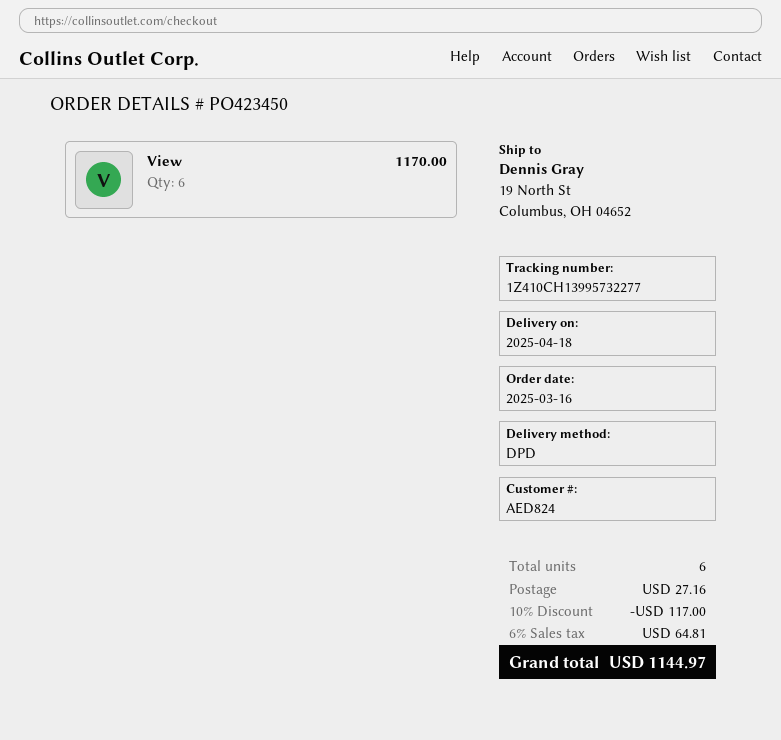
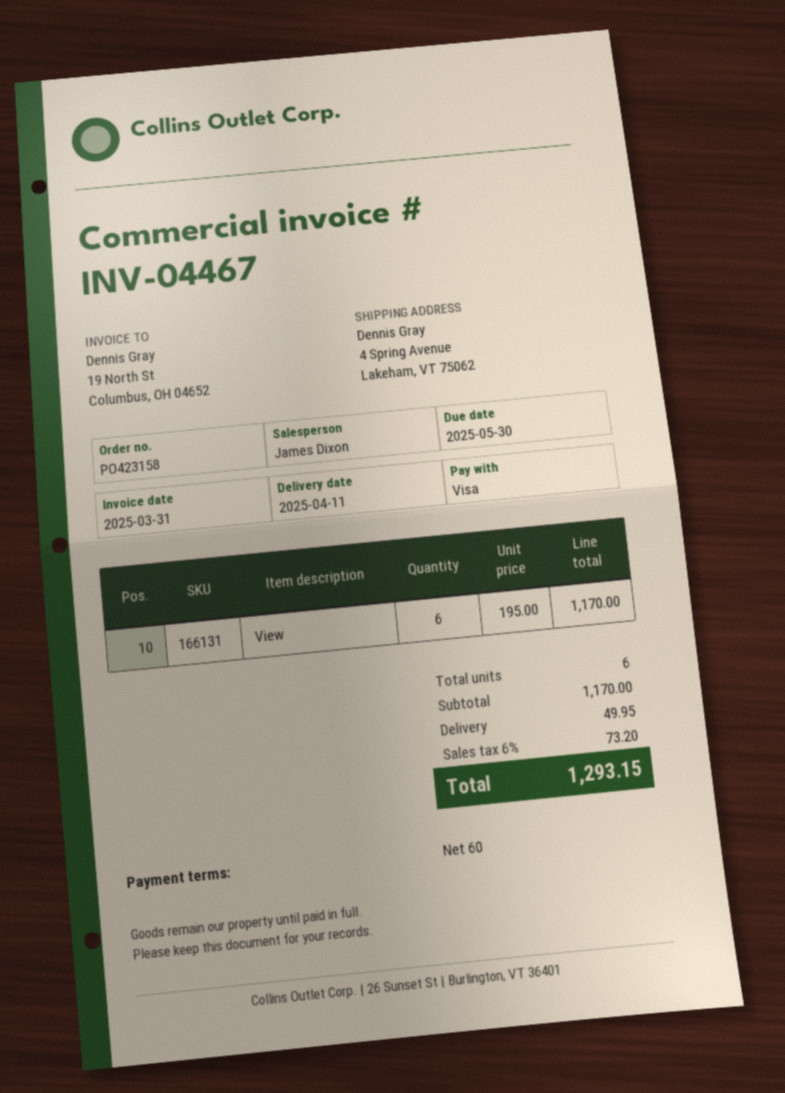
order number: PO423450 -> PO423158
delivery date: 2025-04-18 -> 2025-04-11
ship to: 19 North St, Columbus, OH 04652 -> 4 Spring Avenue, Lakeham, VT 75062
discount: 10% = 117.00 -> none
shipping: 27.16 -> 49.95
tax: 6% = 64.81 -> 6% = 73.20
total: 1144.97 -> 1293.15

